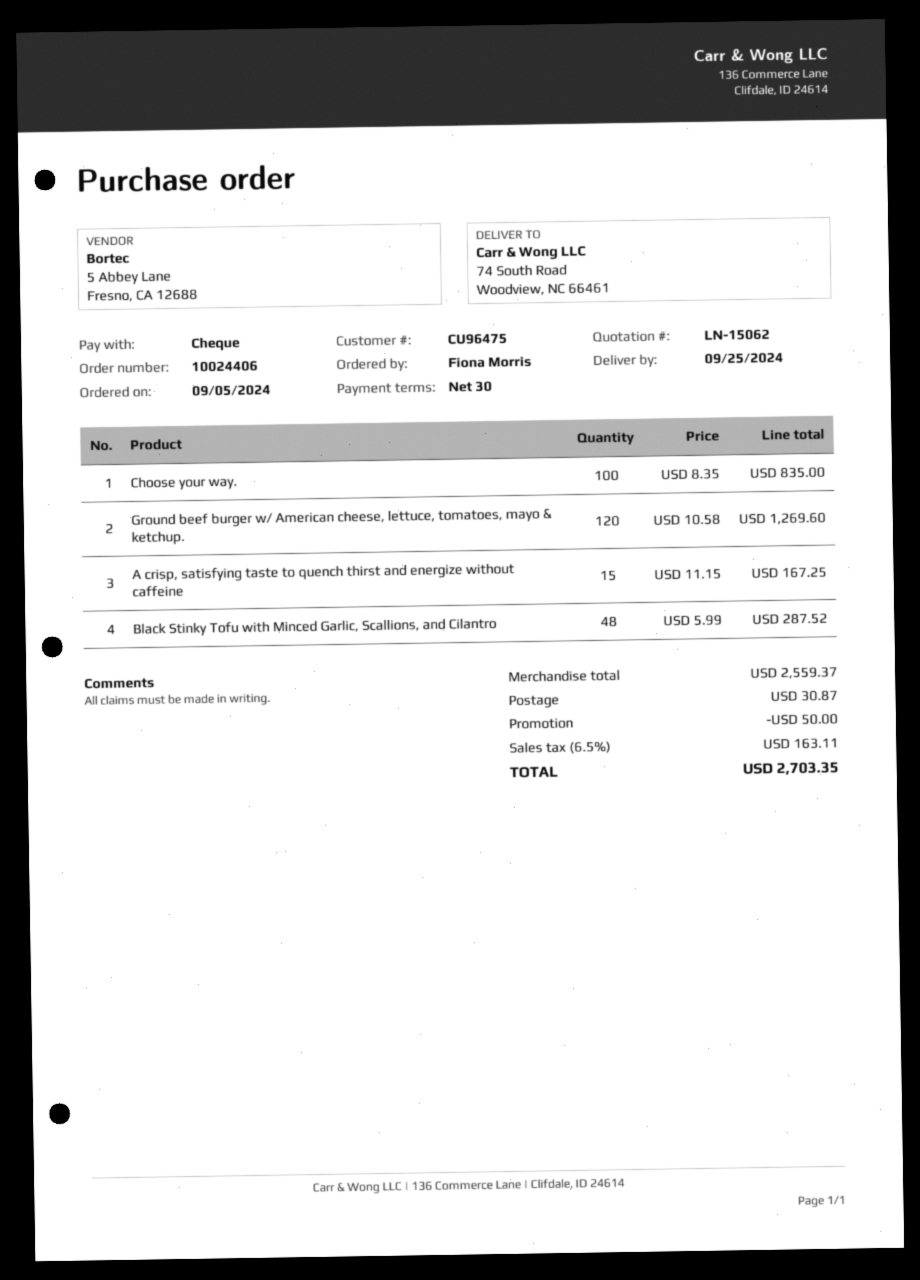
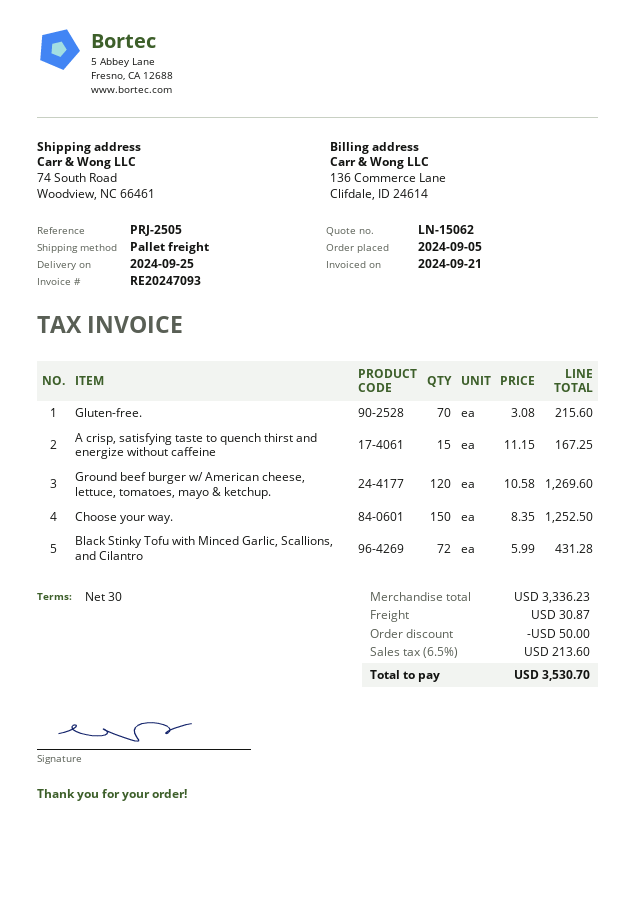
Choose your way.: 100 x 8.35 = 835.00 -> 150 x 8.35 = 1252.50
Black Stinky Tofu with Minced Garlic, Scallions, and Cilantro: 48 x 5.99 = 287.52 -> 72 x 5.99 = 431.28
Gluten-free.: none -> 70 x 3.08 = 215.60
subtotal: 2559.37 -> 3336.23
tax: 6.5% = 163.11 -> 6.5% = 213.60
total: 2703.35 -> 3530.70

